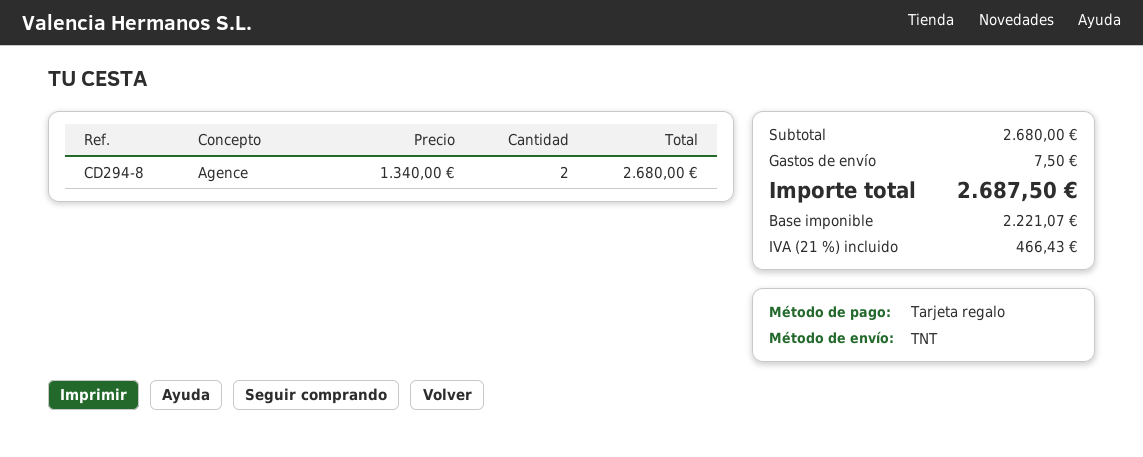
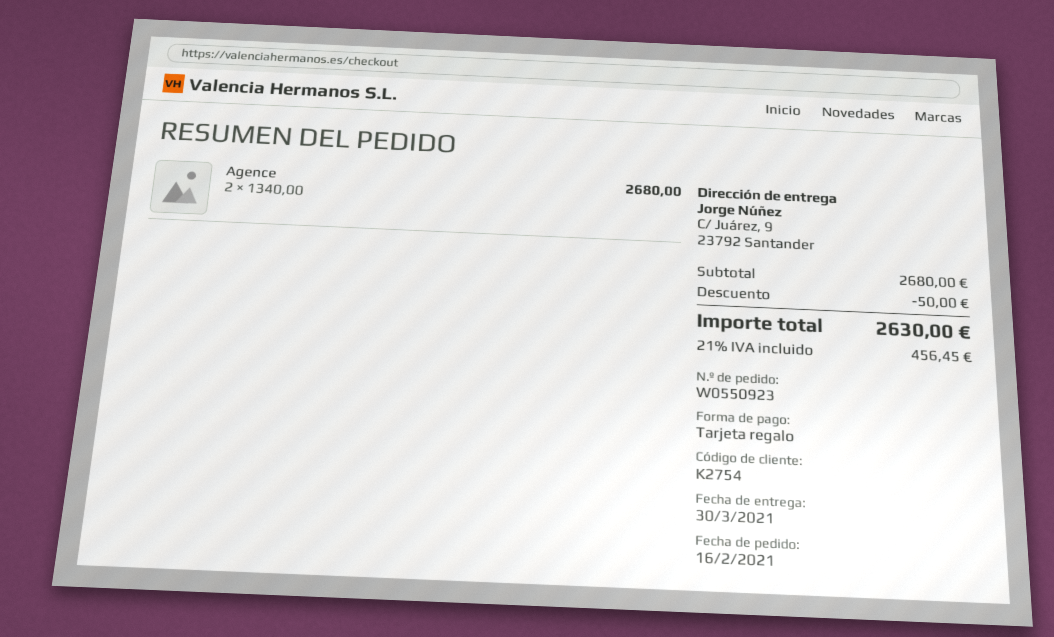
discount: none -> 50.00
shipping: 7.50 -> none
tax: 21% = 466.43 -> 21% = 456.45
total: 2687.50 -> 2630.00

